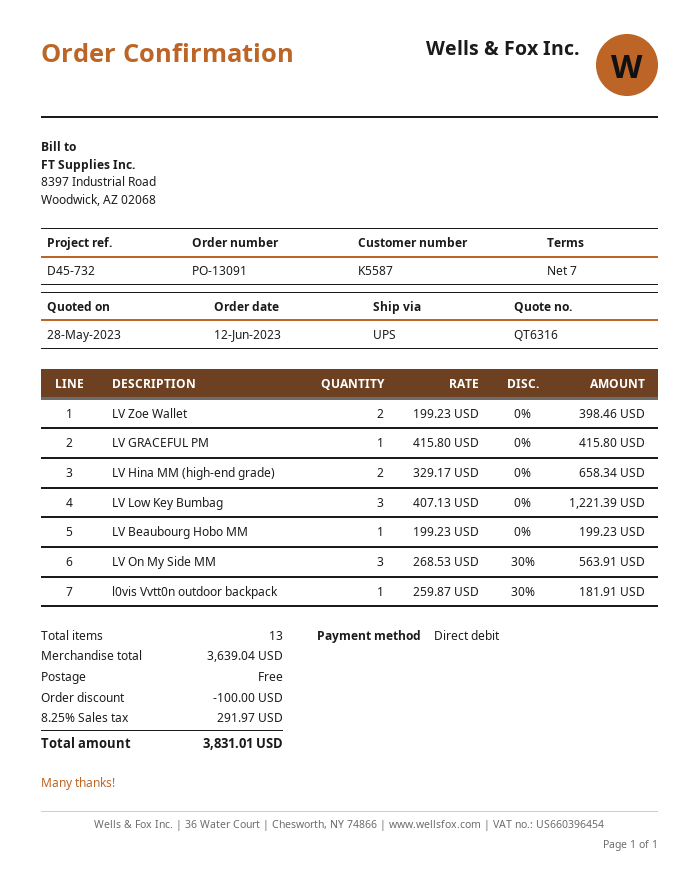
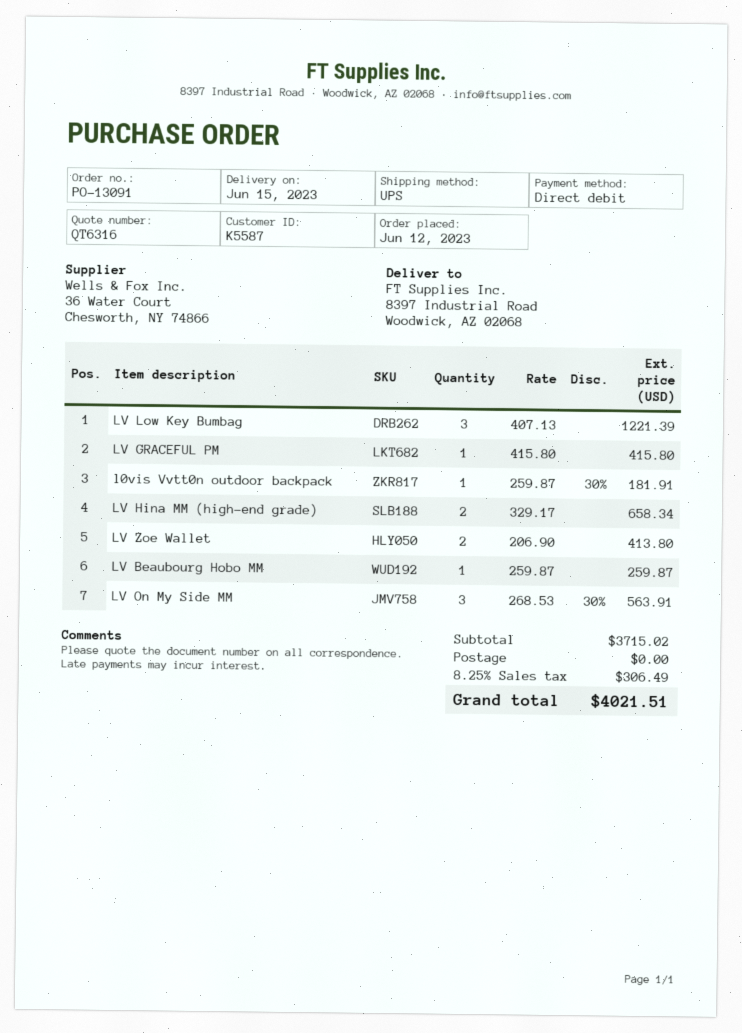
LV Zoe Wallet: 2 x 199.23 = 398.46 -> 2 x 206.90 = 413.80
LV Beaubourg Hobo MM: 1 x 199.23 = 199.23 -> 1 x 259.87 = 259.87
subtotal: 3639.04 -> 3715.02
discount: 100.00 -> none
tax: 8.25% = 291.97 -> 8.25% = 306.49
total: 3831.01 -> 4021.51

